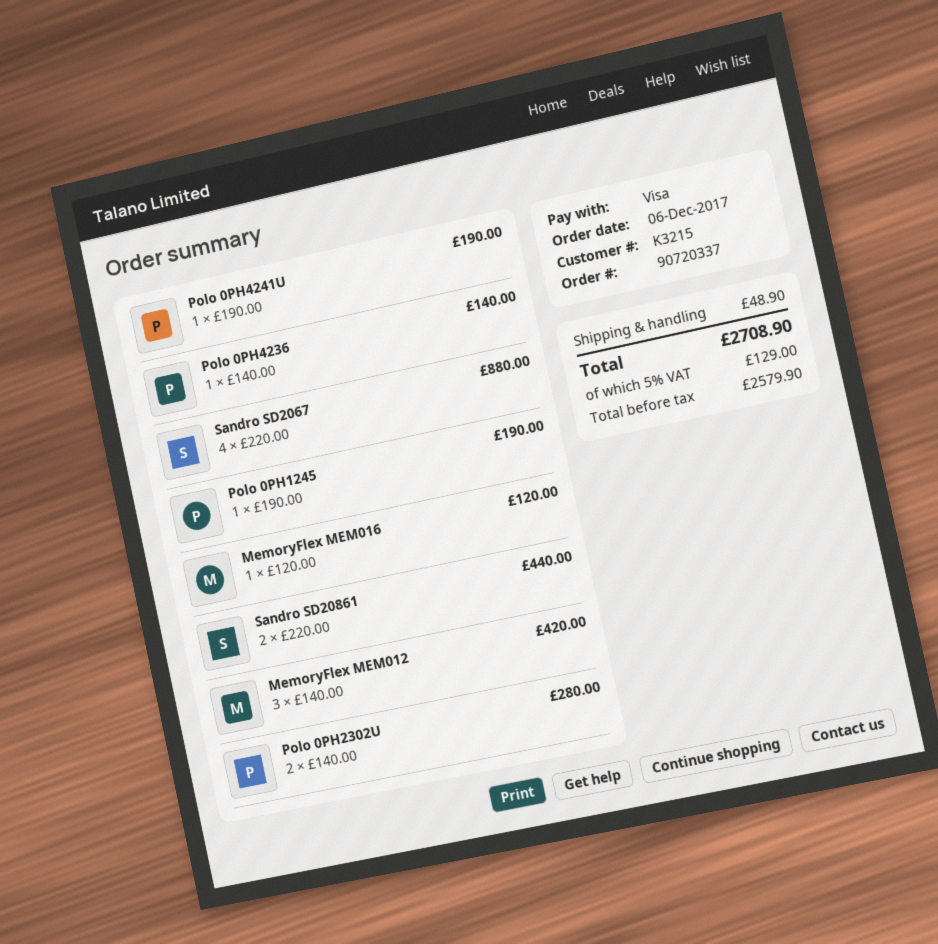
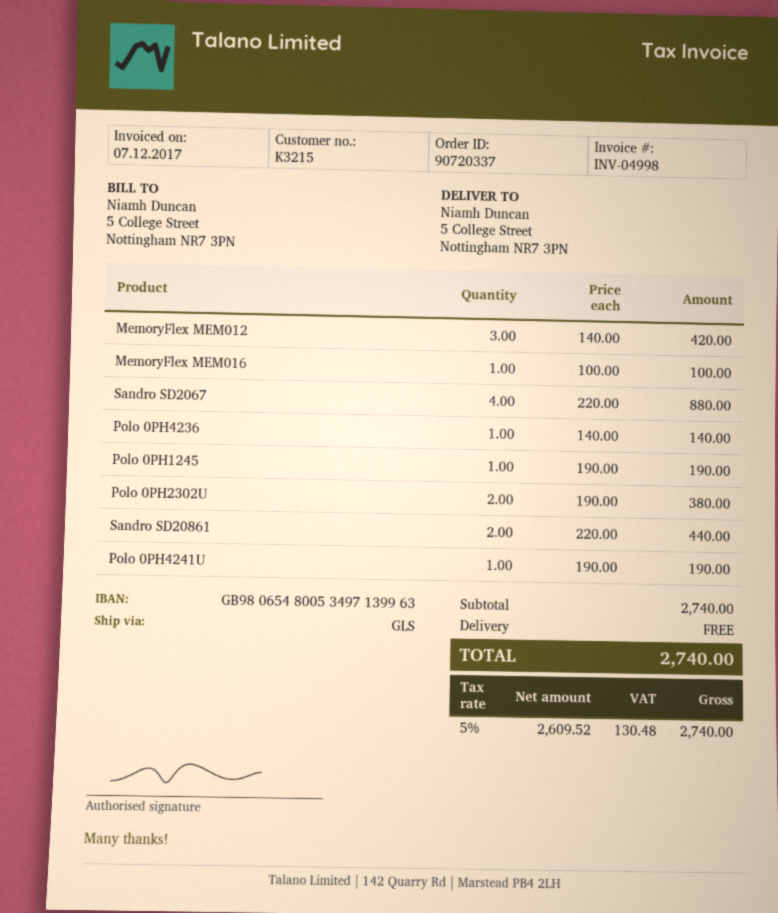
MemoryFlex MEM016: 1 x 120.00 = 120.00 -> 1 x 100.00 = 100.00
Polo 0PH2302U: 2 x 140.00 = 280.00 -> 2 x 190.00 = 380.00
shipping: 48.90 -> 0.00
net: 2579.90 -> 2609.52
tax: 5% = 129.00 -> 5% = 130.48
total: 2708.90 -> 2740.00

